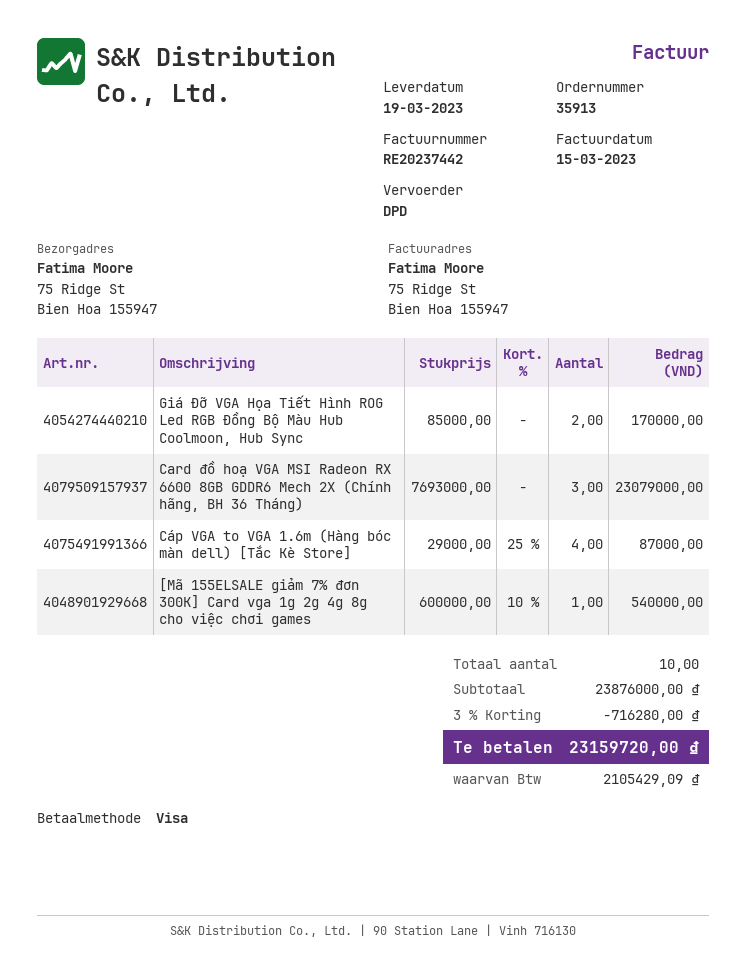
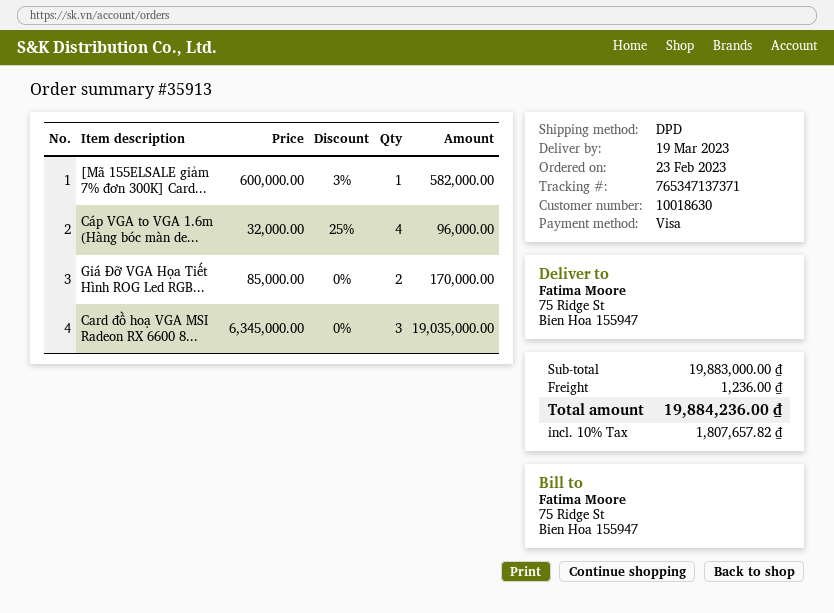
Card đồ hoạ VGA MSI Radeon RX 6600 8GB GDDR6 Mech 2X (Chính hãng, BH 36 Tháng): 3 x 7693000.00 = 23079000.00 -> 3 x 6345000.00 = 19035000.00
Cáp VGA to VGA 1.6m (Hàng bóc màn dell) [Tắc Kè Store]: 4 x 29000.00 - 25% = 87000.00 -> 4 x 32000.00 - 25% = 96000.00
[Mã 155ELSALE giảm 7% đơn 300K] Card vga 1g 2g 4g 8g cho việc chơi games: 1 x 600000.00 - 10% = 540000.00 -> 1 x 600000.00 - 3% = 582000.00
subtotal: 23876000.00 -> 19883000.00
discount: 3% = 716280.00 -> none
shipping: none -> 1236.00
tax: 2105429.09 -> 1807657.82
total: 23159720.00 -> 19884236.00

